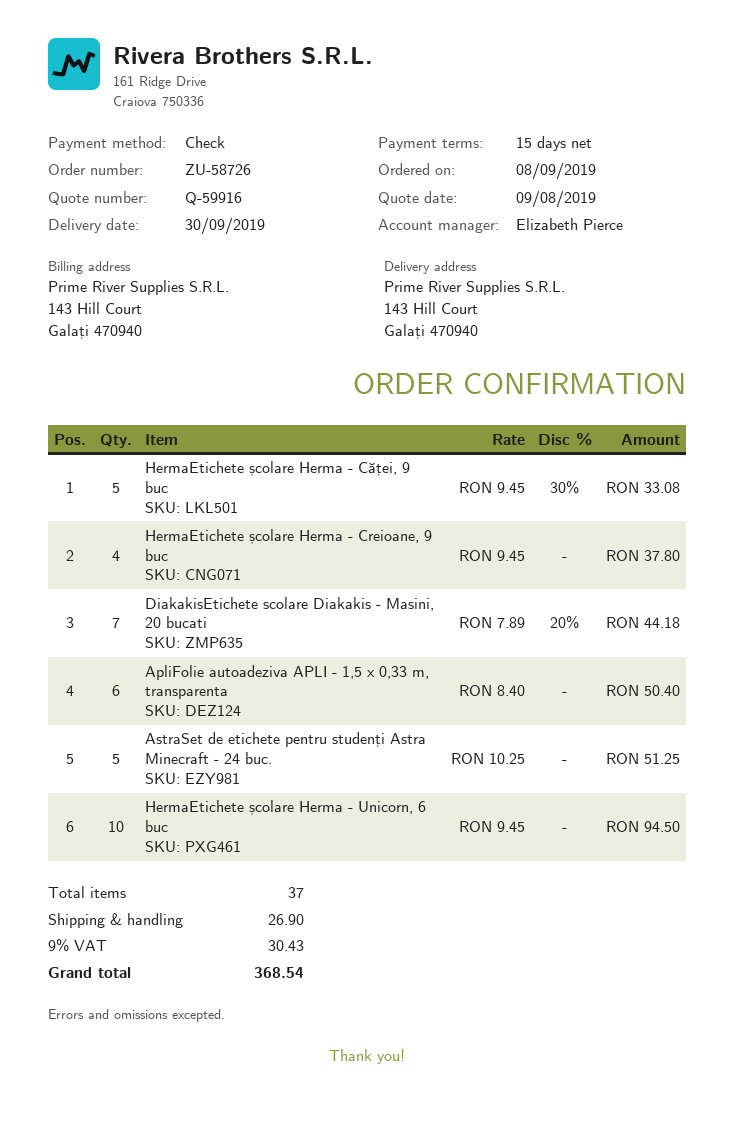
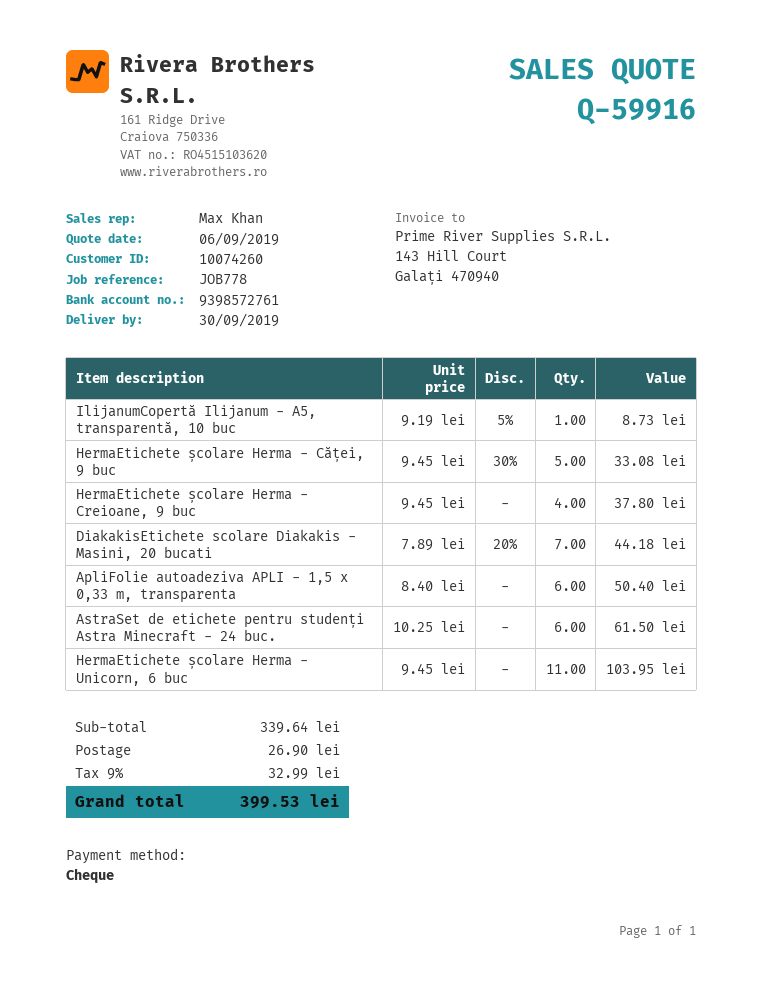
quote date: 2019-08-09 -> 2019-09-06
sales rep: Elizabeth Pierce -> Max Khan
AstraSet de etichete pentru studenți Astra Minecraft - 24 buc.: 5 x 10.25 = 51.25 -> 6 x 10.25 = 61.50
HermaEtichete școlare Herma - Unicorn, 6 buc: 10 x 9.45 = 94.50 -> 11 x 9.45 = 103.95
IlijanumCopertă Ilijanum - A5, transparentă, 10 buc: none -> 1 x 9.19 - 5% = 8.73
tax: 9% = 30.43 -> 9% = 32.99
total: 368.54 -> 399.53

